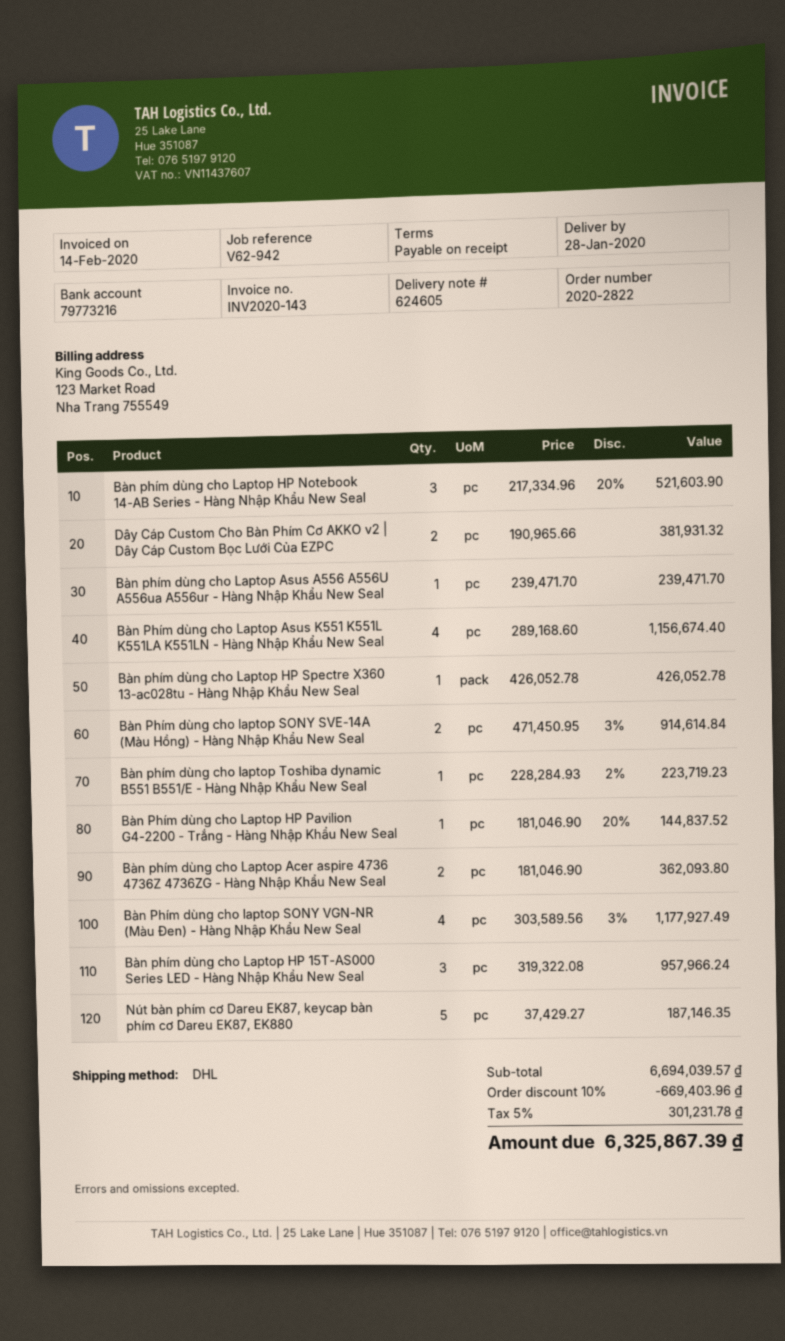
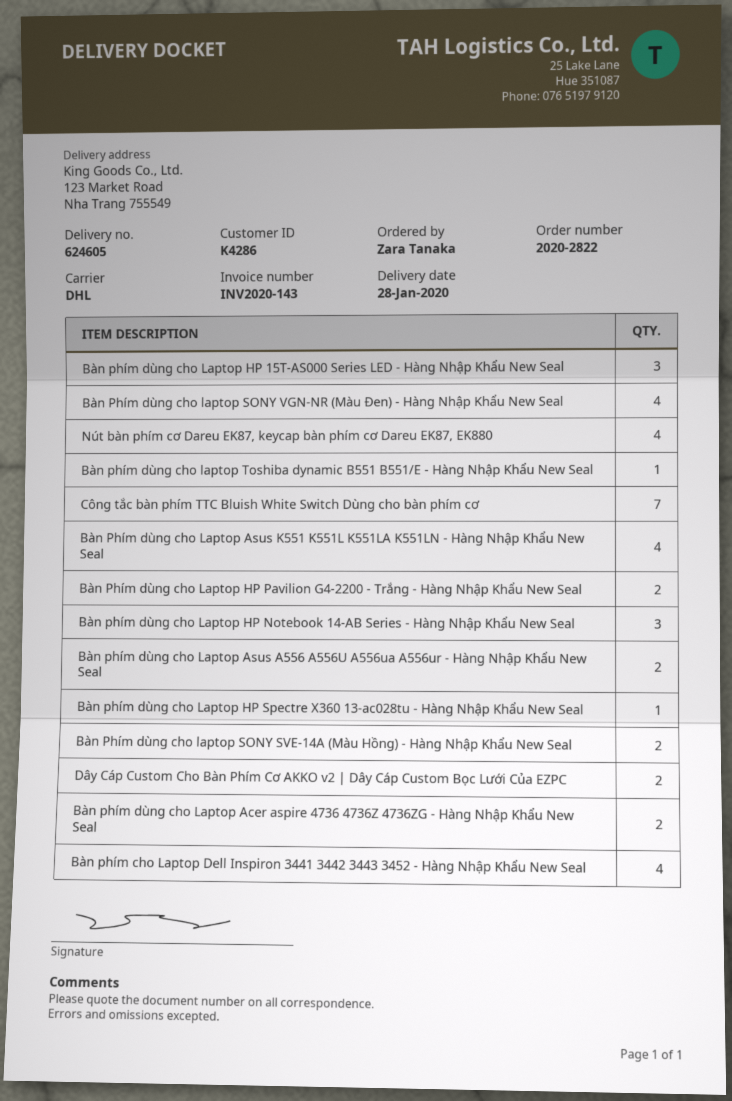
Bàn phím dùng cho Laptop Asus A556 A556U A556ua A556ur - Hàng Nhập Khẩu New Seal: 1 -> 2
Bàn Phím dùng cho Laptop HP Pavilion G4-2200 - Trắng - Hàng Nhập Khẩu New Seal: 1 -> 2
Nút bàn phím cơ Dareu EK87, keycap bàn phím cơ Dareu EK87, EK880: 5 -> 4
Công tắc bàn phím TTC Bluish White Switch Dùng cho bàn phím cơ: none -> 7
Bàn phím cho Laptop Dell Inspiron 3441 3442 3443 3452 - Hàng Nhập Khẩu New Seal: none -> 4

